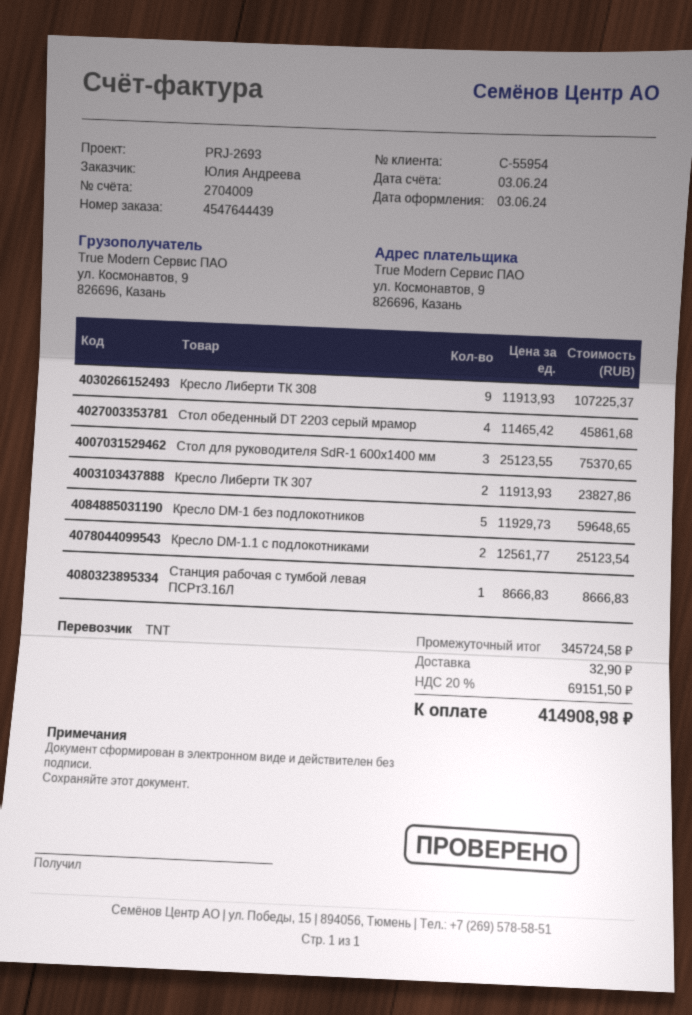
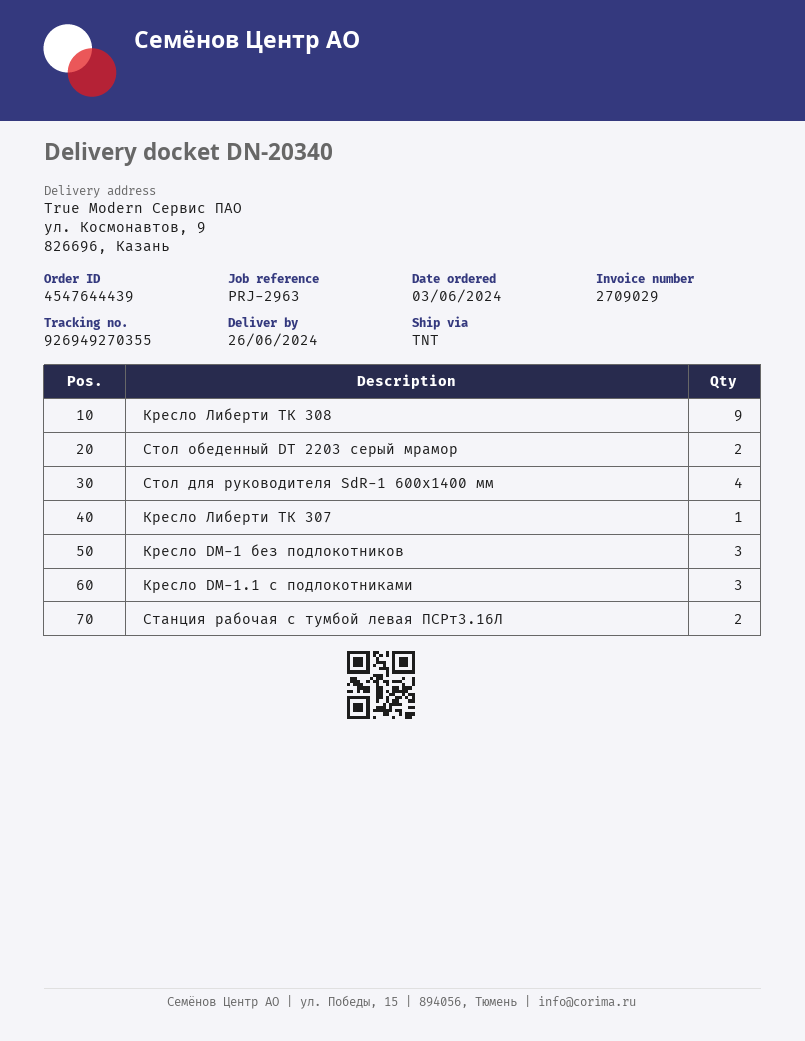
invoice number: 2704009 -> 2709029
reference: PRJ-2693 -> PRJ-2963
Стол обеденный DT 2203 серый мрамор: 4 -> 2
Стол для руководителя SdR-1 600х1400 мм: 3 -> 4
Кресло Либерти ТК 307: 2 -> 1
Кресло DM-1 без подлокотников: 5 -> 3
Кресло DM-1.1 с подлокотниками: 2 -> 3
Станция рабочая с тумбой левая ПСРт3.16Л: 1 -> 2

